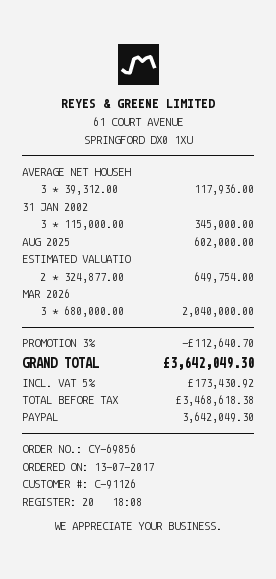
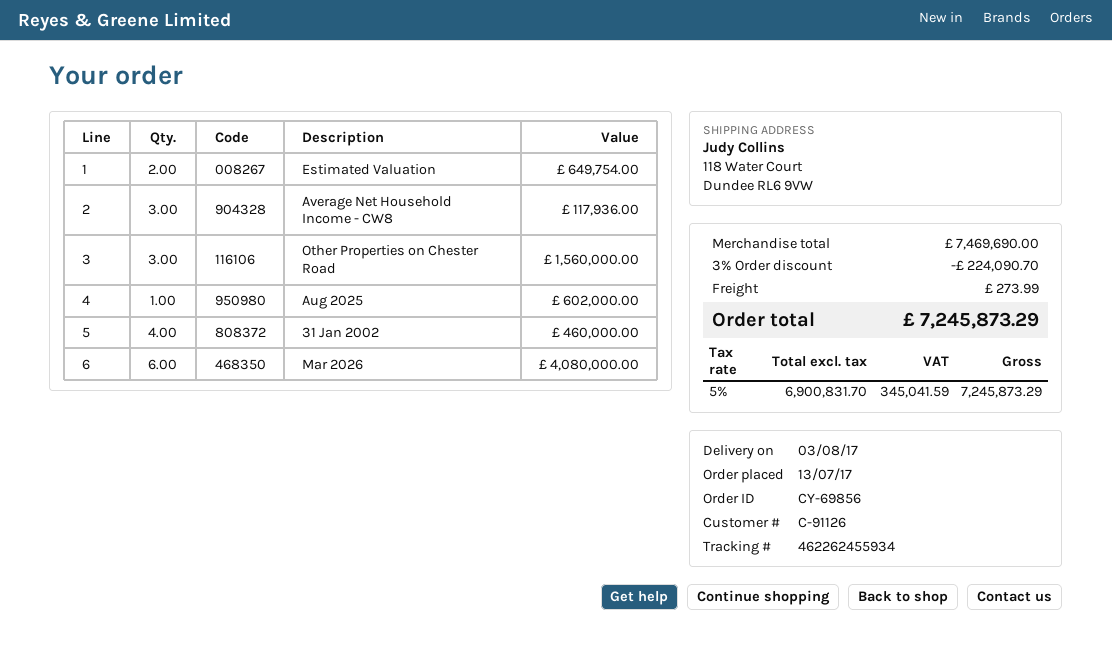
31 JAN 2002: 3 for 345000.00 -> 4 for 460000.00
MAR 2026: 3 for 2040000.00 -> 6 for 4080000.00
Other Properties on Chester Road: none -> 3 for 1560000.00
discount: 3% = 112640.70 -> 3% = 224090.70
shipping: none -> 273.99
net: 3468618.38 -> 6900831.70
tax: 5% = 173430.92 -> 5% = 345041.59
total: 3642049.30 -> 7245873.29

